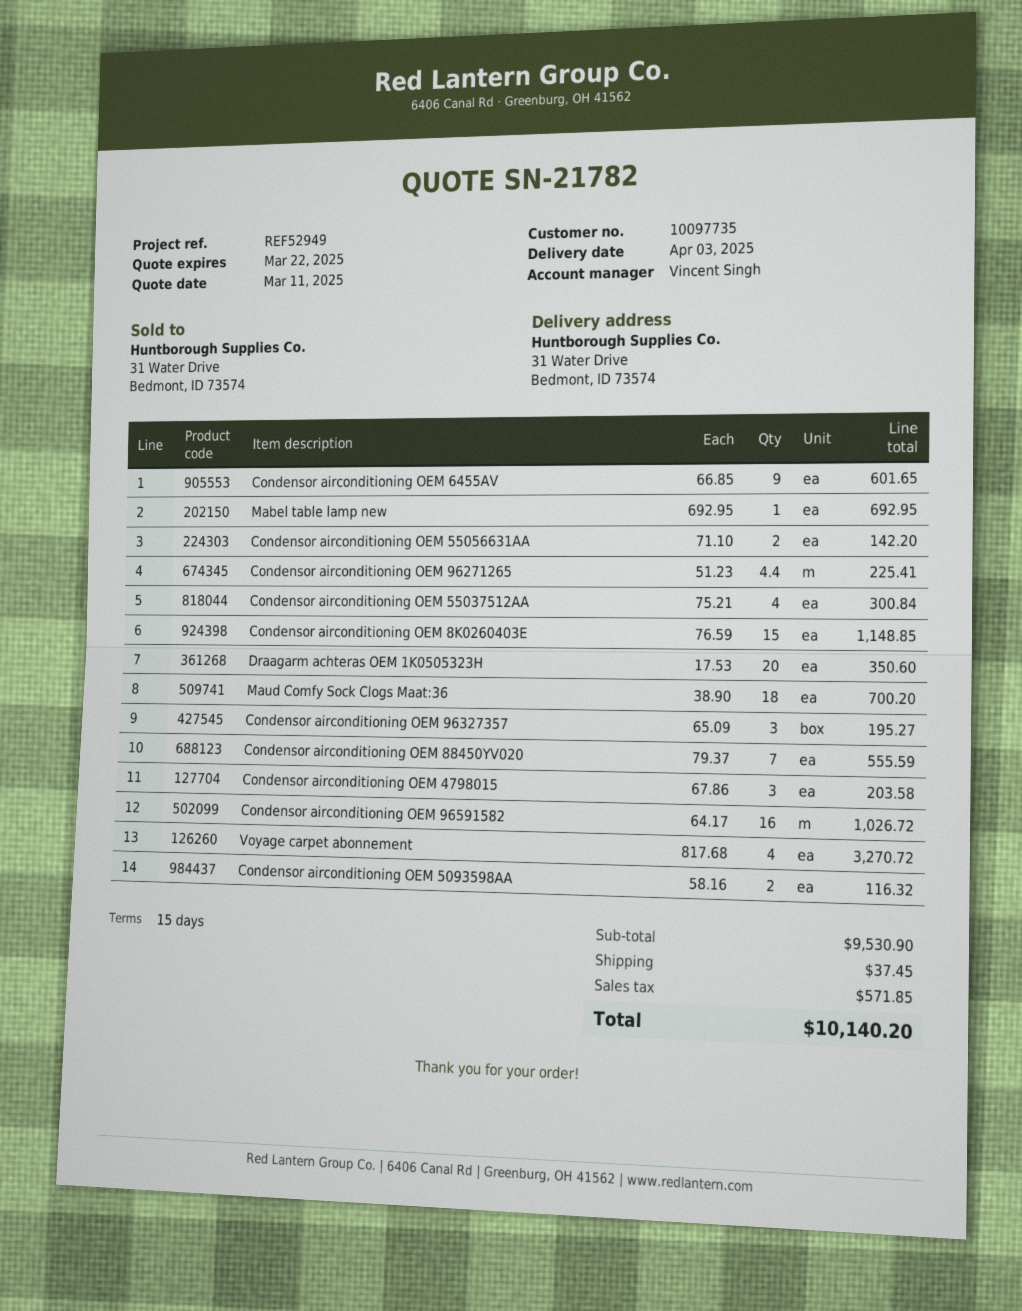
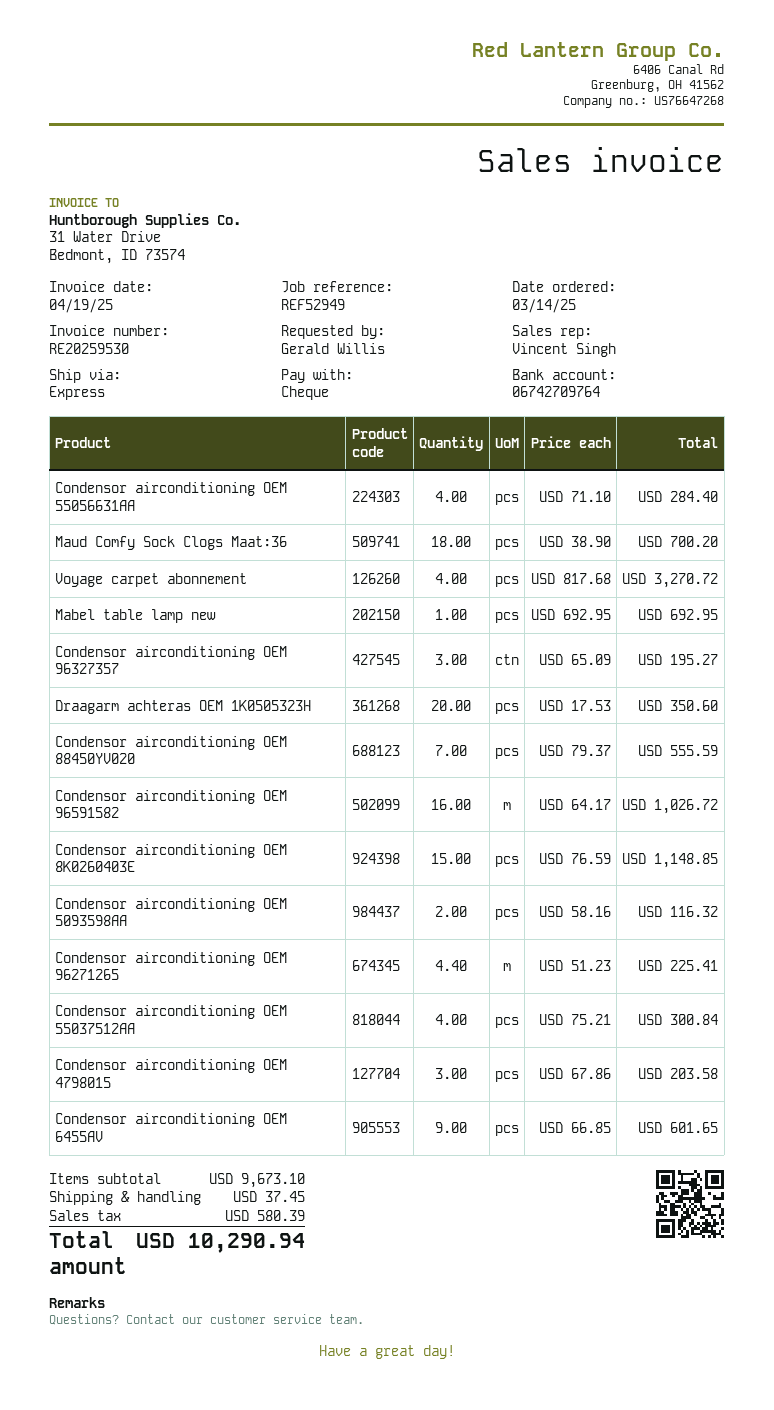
Condensor airconditioning OEM 55056631AA: 2 x 71.10 = 142.20 -> 4 x 71.10 = 284.40
subtotal: 9530.90 -> 9673.10
tax: 571.85 -> 580.39
total: 10140.20 -> 10290.94

